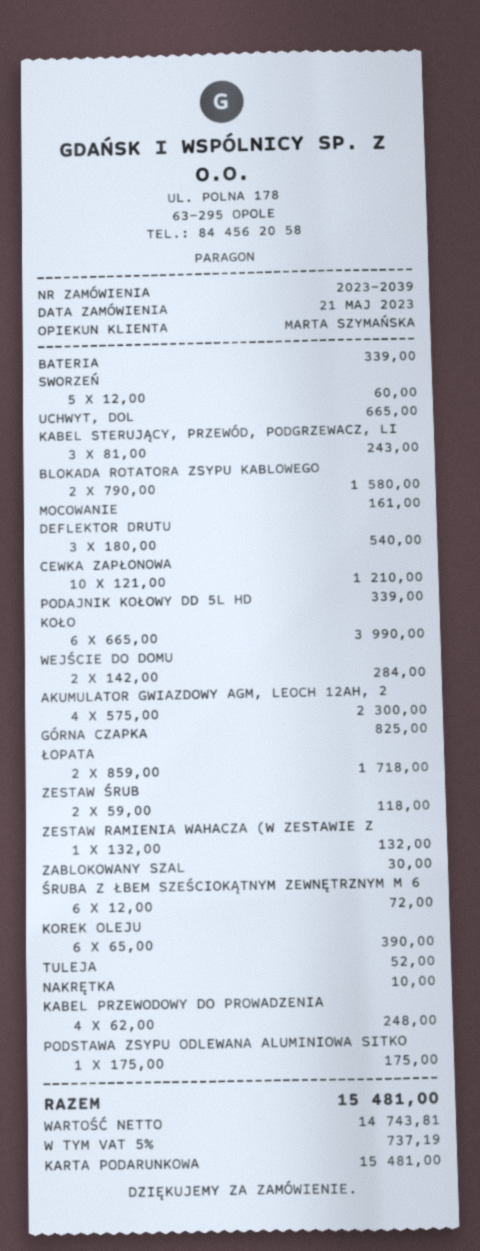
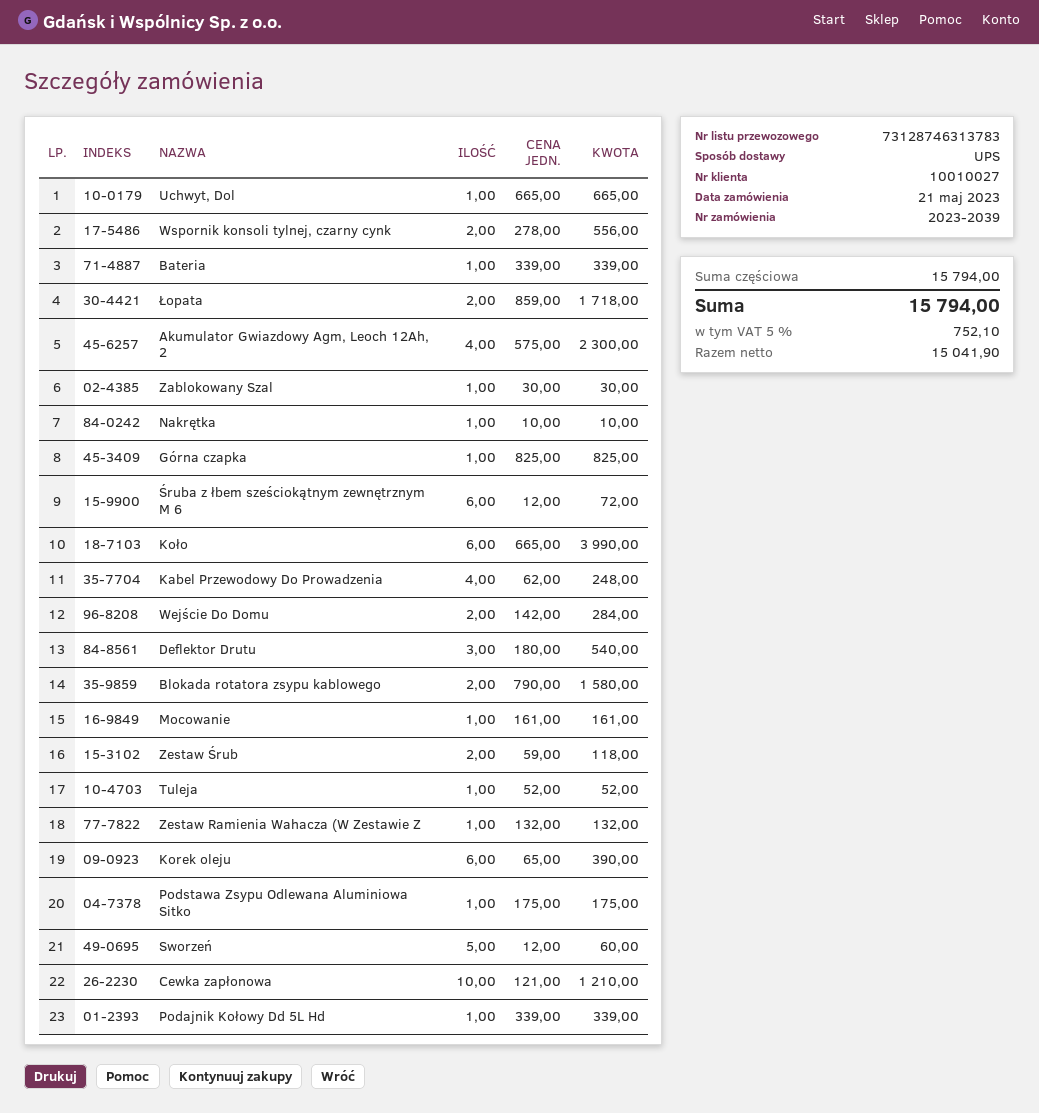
KABEL STERUJĄCY, PRZEWÓD, PODGRZEWACZ, LI: 3 x 81.00 = 243.00 -> none
Wspornik konsoli tylnej, czarny cynk: none -> 2 x 278.00 = 556.00
net: 14743.81 -> 15041.90
tax: 5% = 737.19 -> 5% = 752.10
total: 15481.00 -> 15794.00

